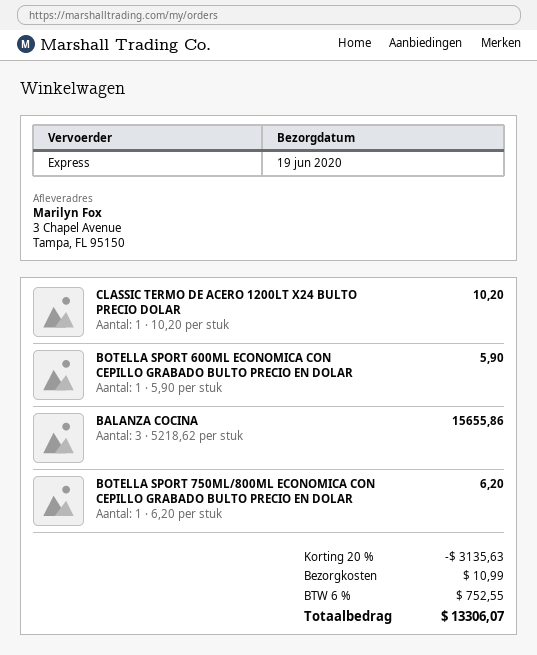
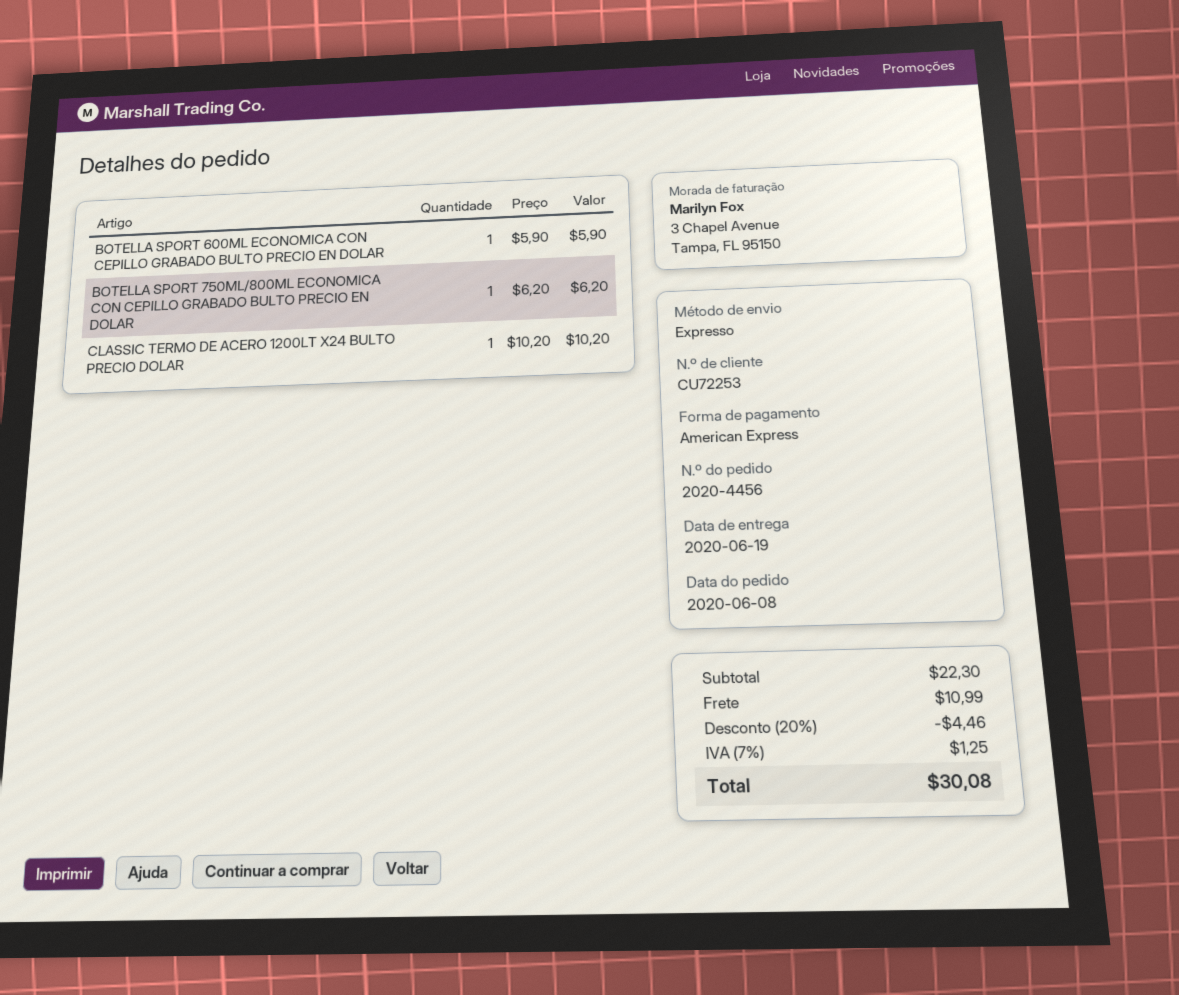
BALANZA COCINA: 3 x 5218.62 = 15655.86 -> none
discount: 20% = 3135.63 -> 20% = 4.46
tax: 6% = 752.55 -> 7% = 1.25
total: 13306.07 -> 30.08

